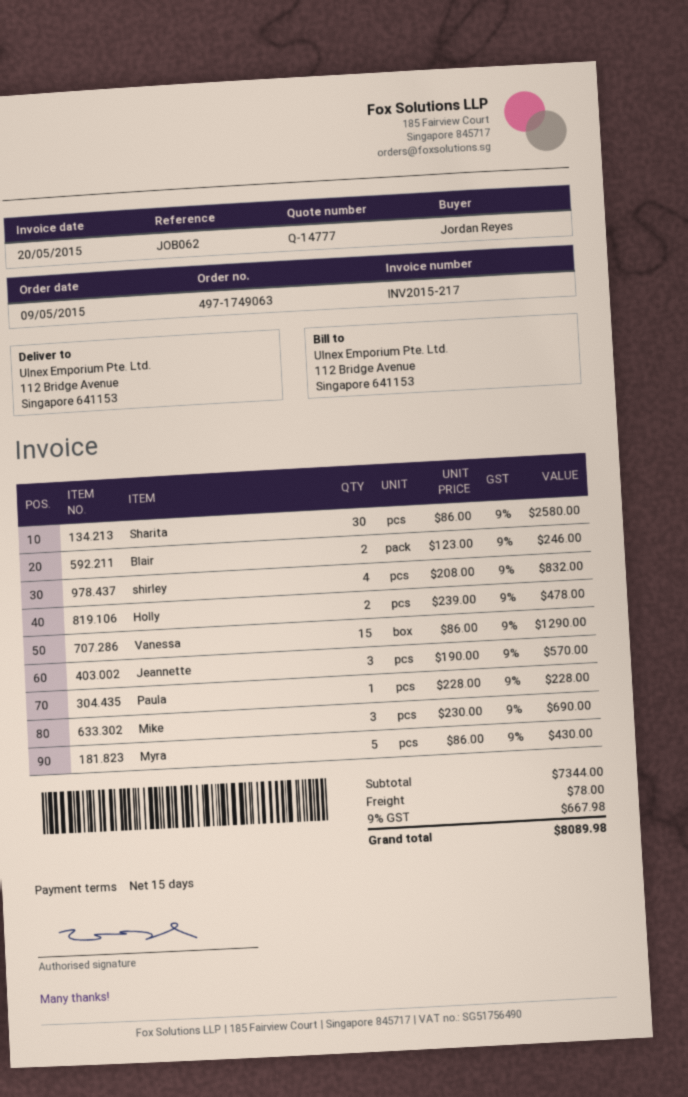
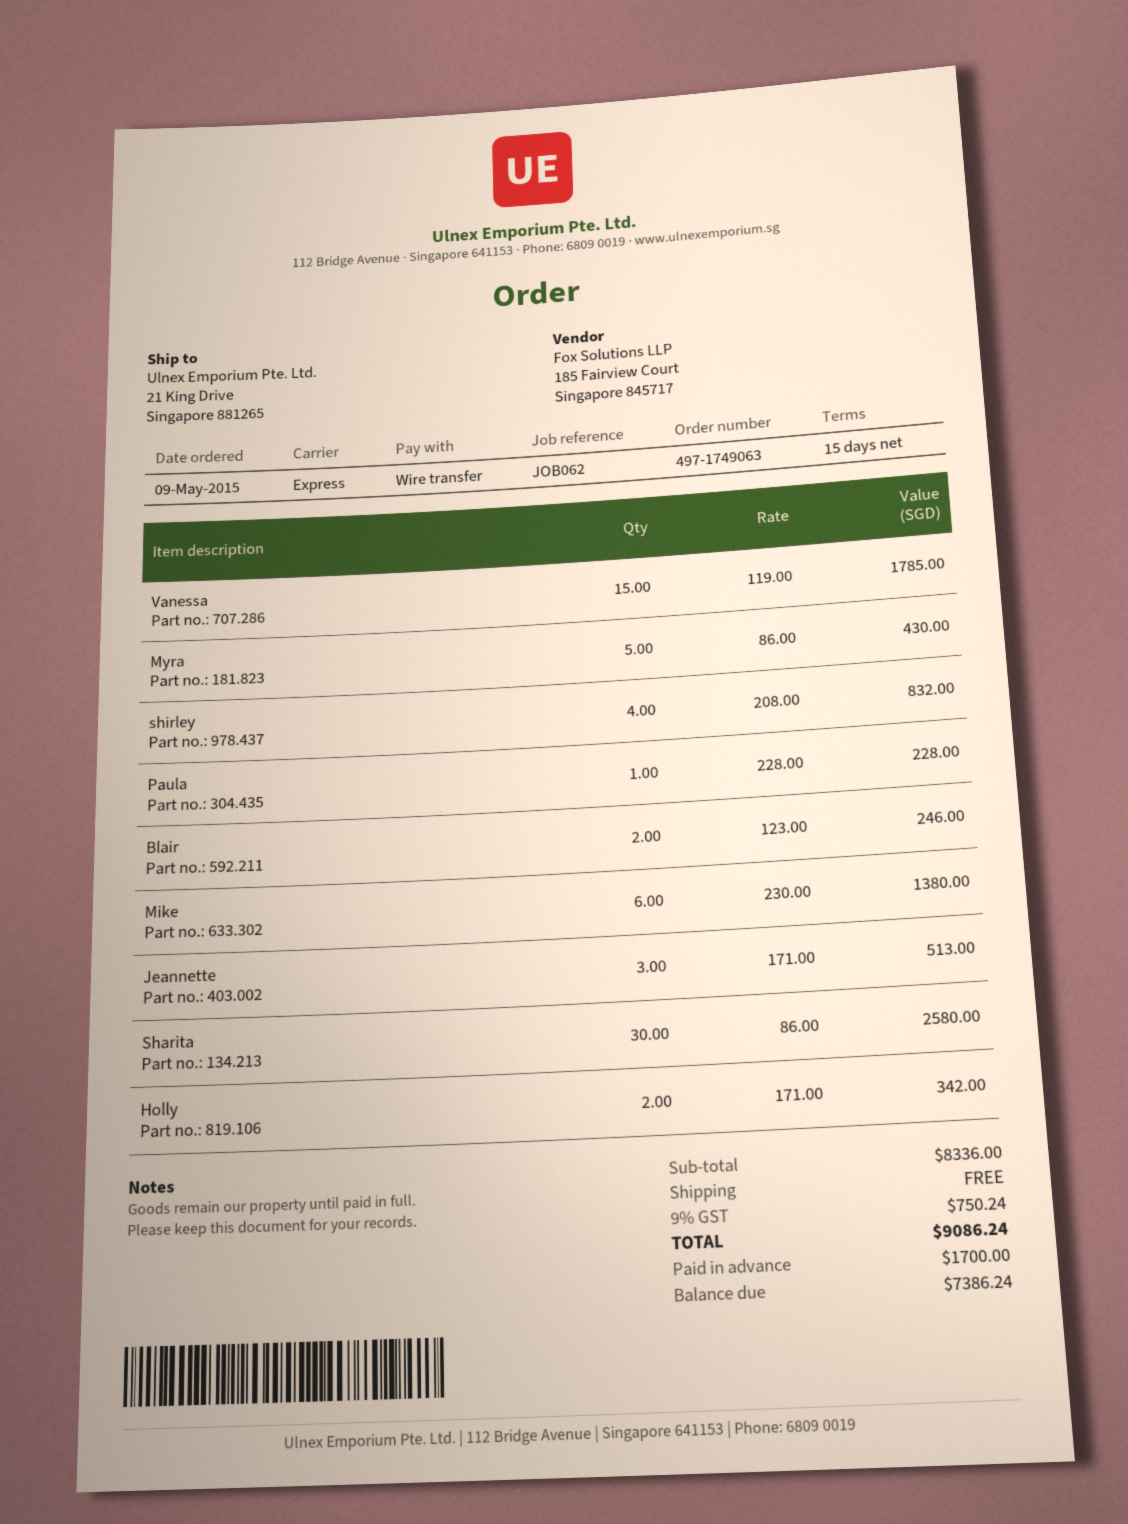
ship to: 112 Bridge Avenue, Singapore 641153 -> 21 King Drive, Singapore 881265
Holly: 2 x 239.00 = 478.00 -> 2 x 171.00 = 342.00
Vanessa: 15 x 86.00 = 1290.00 -> 15 x 119.00 = 1785.00
Jeannette: 3 x 190.00 = 570.00 -> 3 x 171.00 = 513.00
Mike: 3 x 230.00 = 690.00 -> 6 x 230.00 = 1380.00
subtotal: 7344.00 -> 8336.00
shipping: 78.00 -> 0.00
tax: 9% = 667.98 -> 9% = 750.24
total: 8089.98 -> 9086.24

